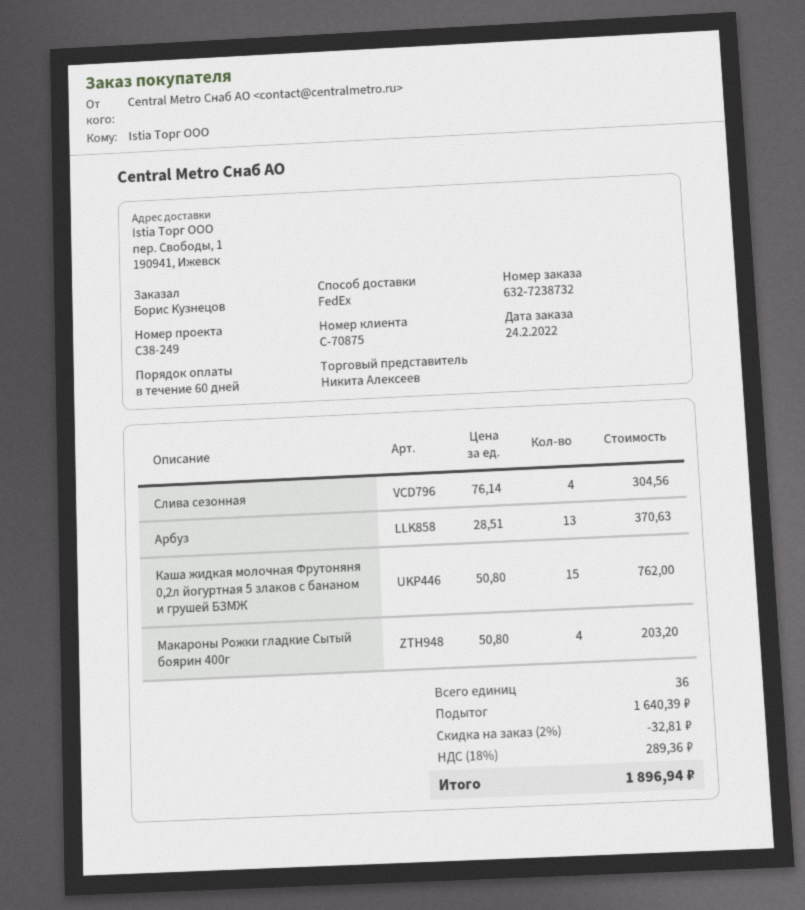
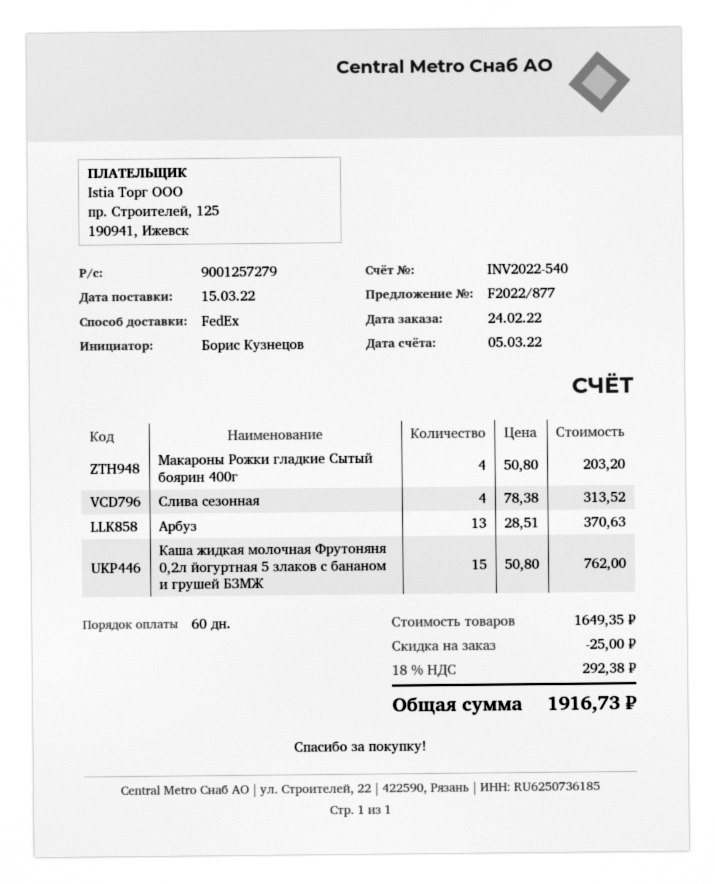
Слива сезонная: 4 x 76.14 = 304.56 -> 4 x 78.38 = 313.52
subtotal: 1640.39 -> 1649.35
discount: 32.81 -> 25.00
tax: 18% = 289.36 -> 18% = 292.38
total: 1896.94 -> 1916.73

